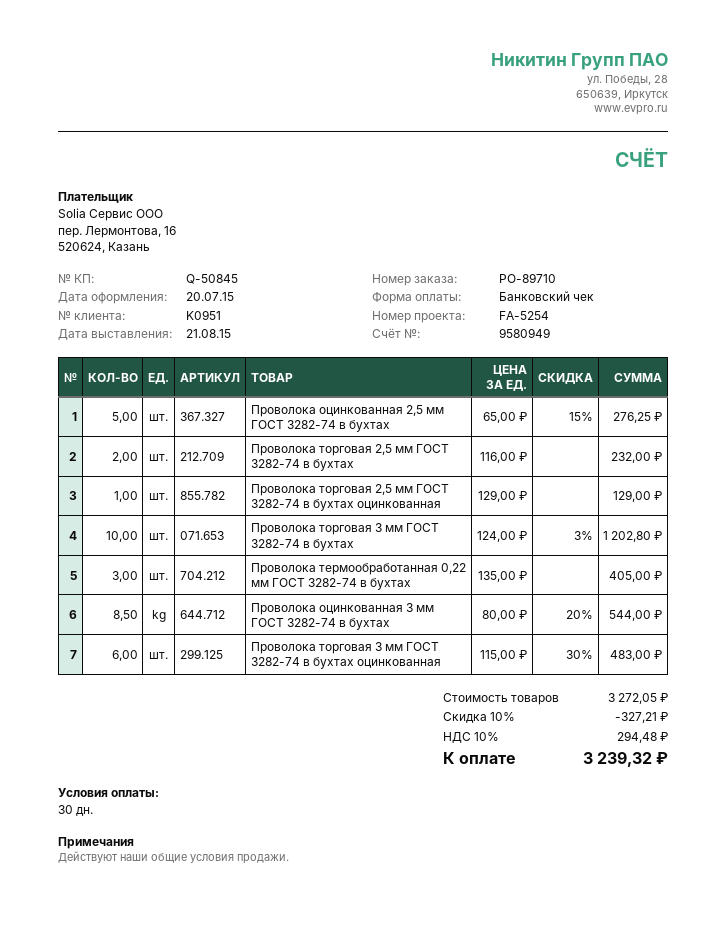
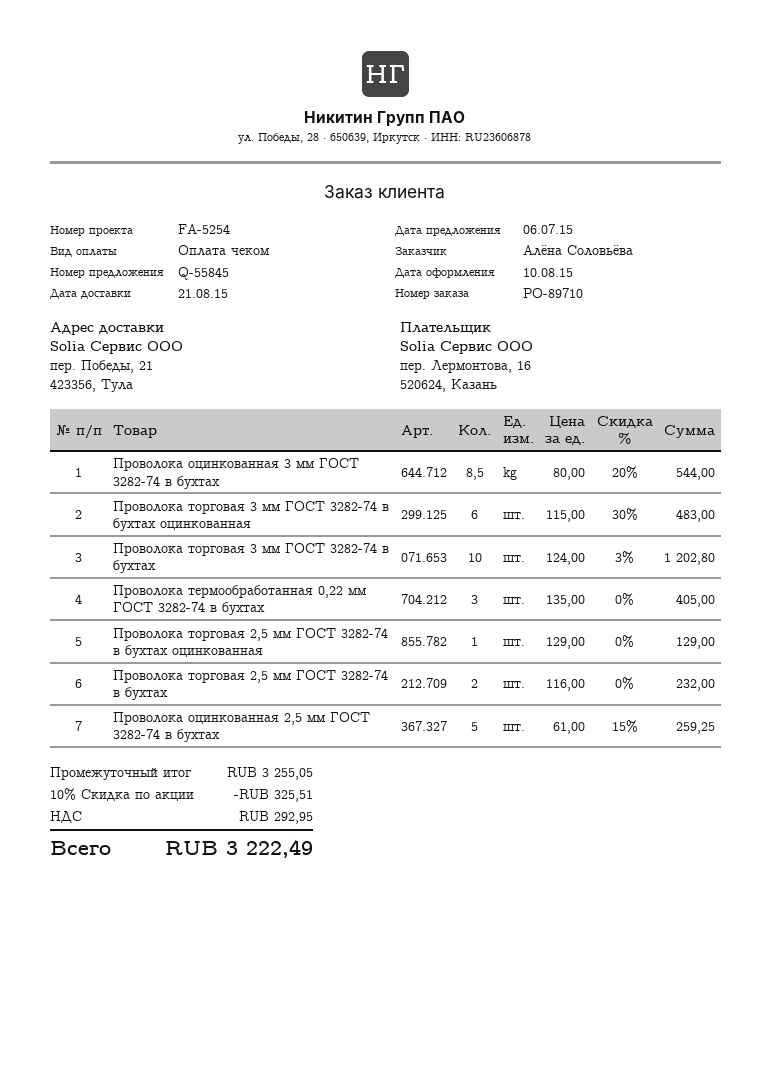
quote number: Q-50845 -> Q-55845
order date: 2015-07-20 -> 2015-08-10
Проволока оцинкованная 2,5 мм ГОСТ 3282-74 в бухтах: 5 x 65.00 - 15% = 276.25 -> 5 x 61.00 - 15% = 259.25
subtotal: 3272.05 -> 3255.05
discount: 10% = 327.21 -> 10% = 325.51
tax: 294.48 -> 292.95
total: 3239.32 -> 3222.49

